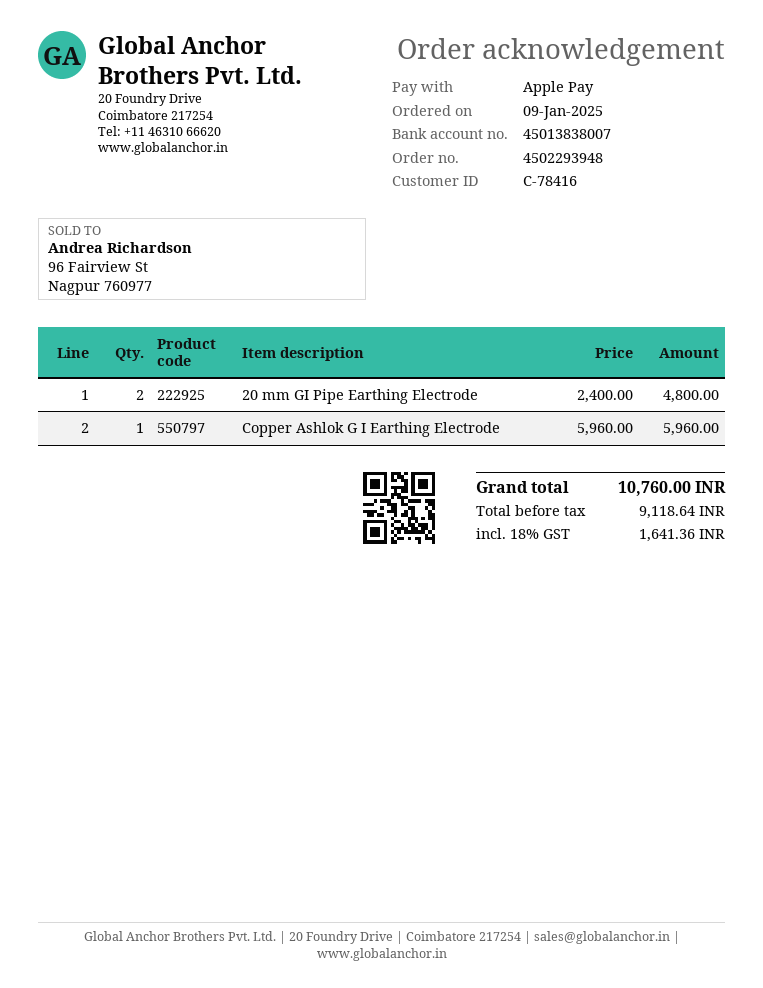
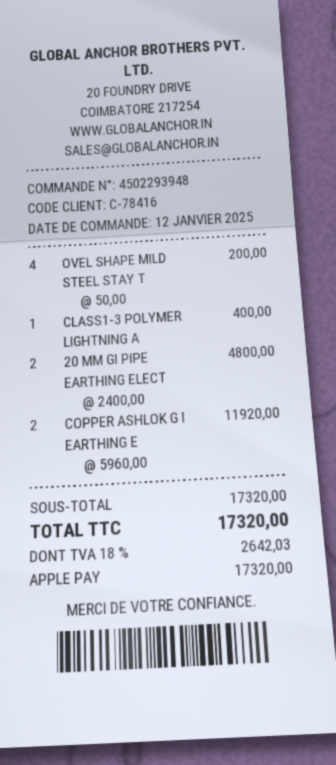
order date: 2025-01-09 -> 2025-01-12
Copper Ashlok G I Earthing Electrode: 1 x 5960.00 = 5960.00 -> 2 x 5960.00 = 11920.00
OVEL SHAPE MILD STEEL STAY T: none -> 4 x 50.00 = 200.00
CLASS1-3 POLYMER LIGHTNING A: none -> 1 x 400.00 = 400.00
tax: 18% = 1641.36 -> 18% = 2642.03
total: 10760.00 -> 17320.00

